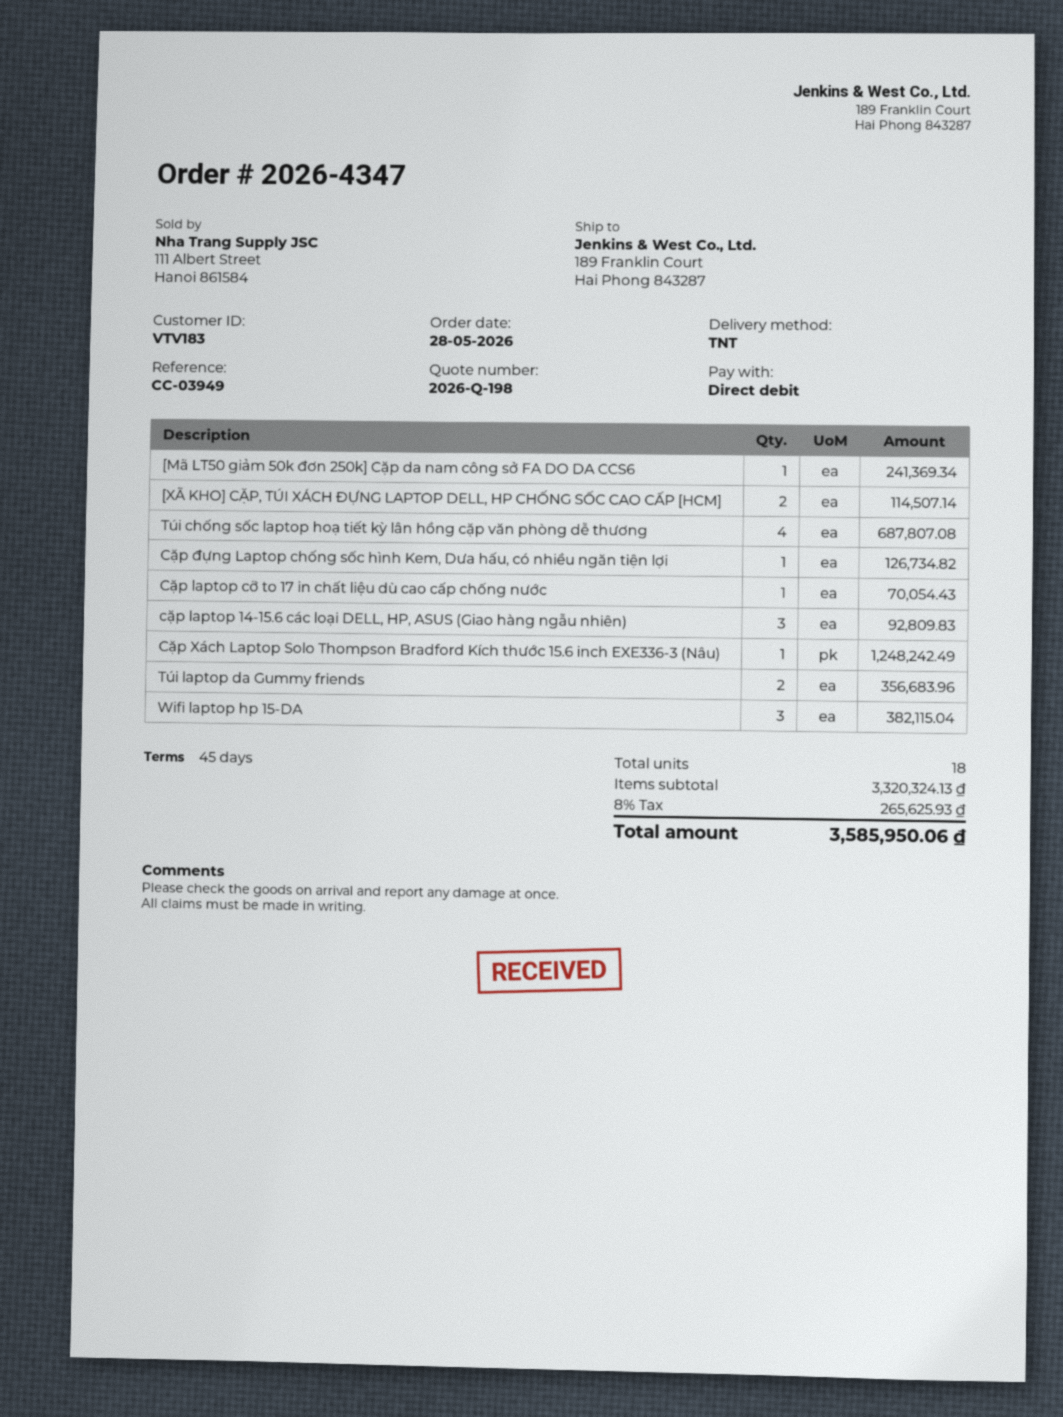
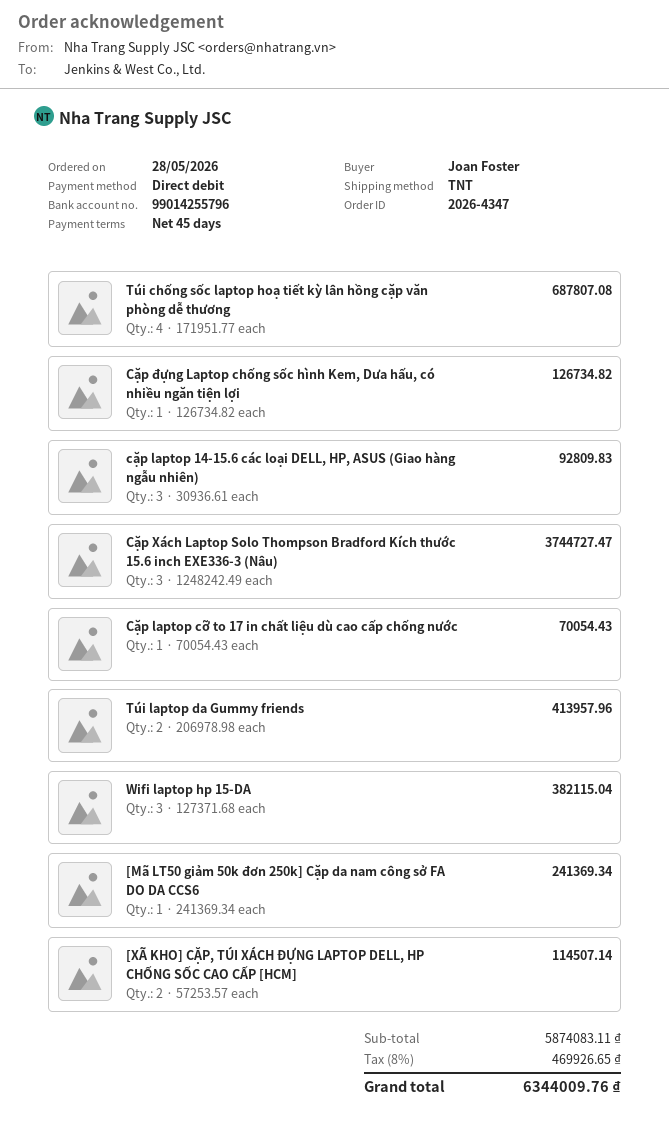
Cặp Xách Laptop Solo Thompson Bradford Kích thước 15.6 inch EXE336-3 (Nâu): 1 for 1248242.49 -> 3 for 3744727.47
Túi laptop da Gummy friends: 2 for 356683.96 -> 2 for 413957.96
subtotal: 3320324.13 -> 5874083.11
tax: 8% = 265625.93 -> 8% = 469926.65
total: 3585950.06 -> 6344009.76

